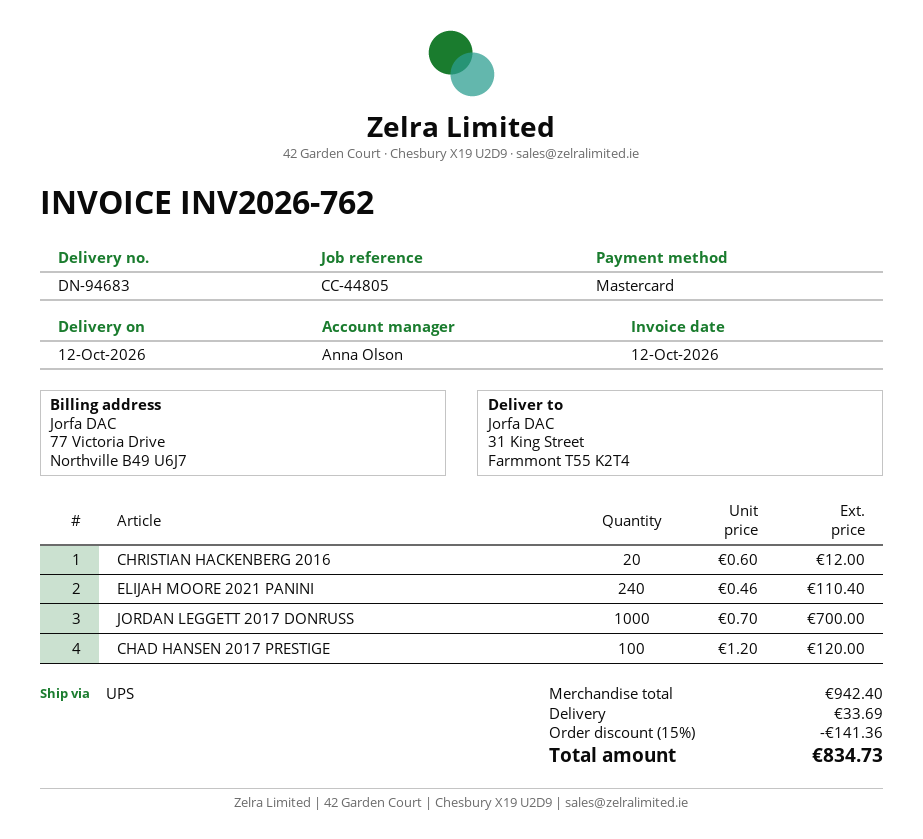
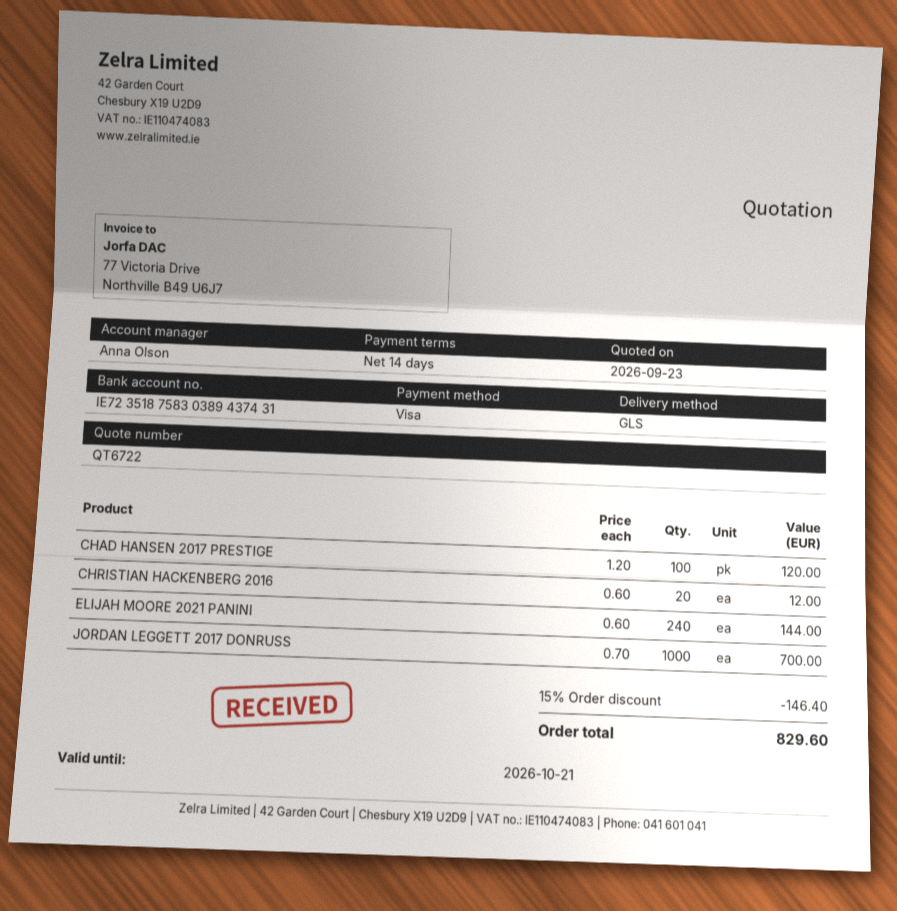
payment method: Mastercard -> Visa
shipping method: UPS -> GLS
ELIJAH MOORE 2021 PANINI: 240 x 0.46 = 110.40 -> 240 x 0.60 = 144.00
discount: 15% = 141.36 -> 15% = 146.40
shipping: 33.69 -> none
total: 834.73 -> 829.60

